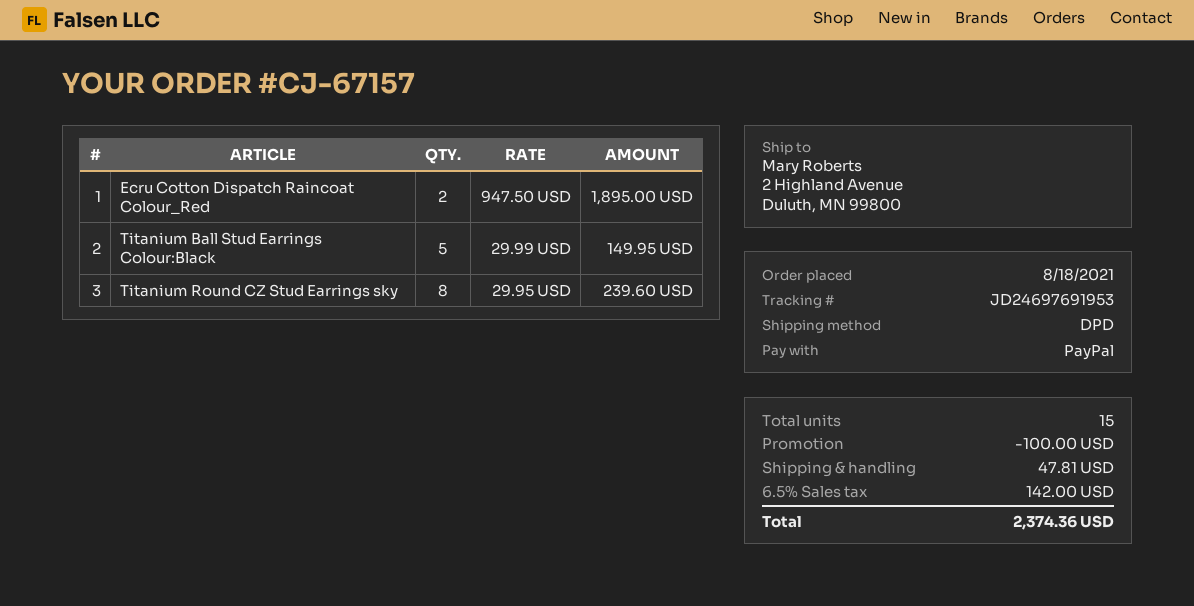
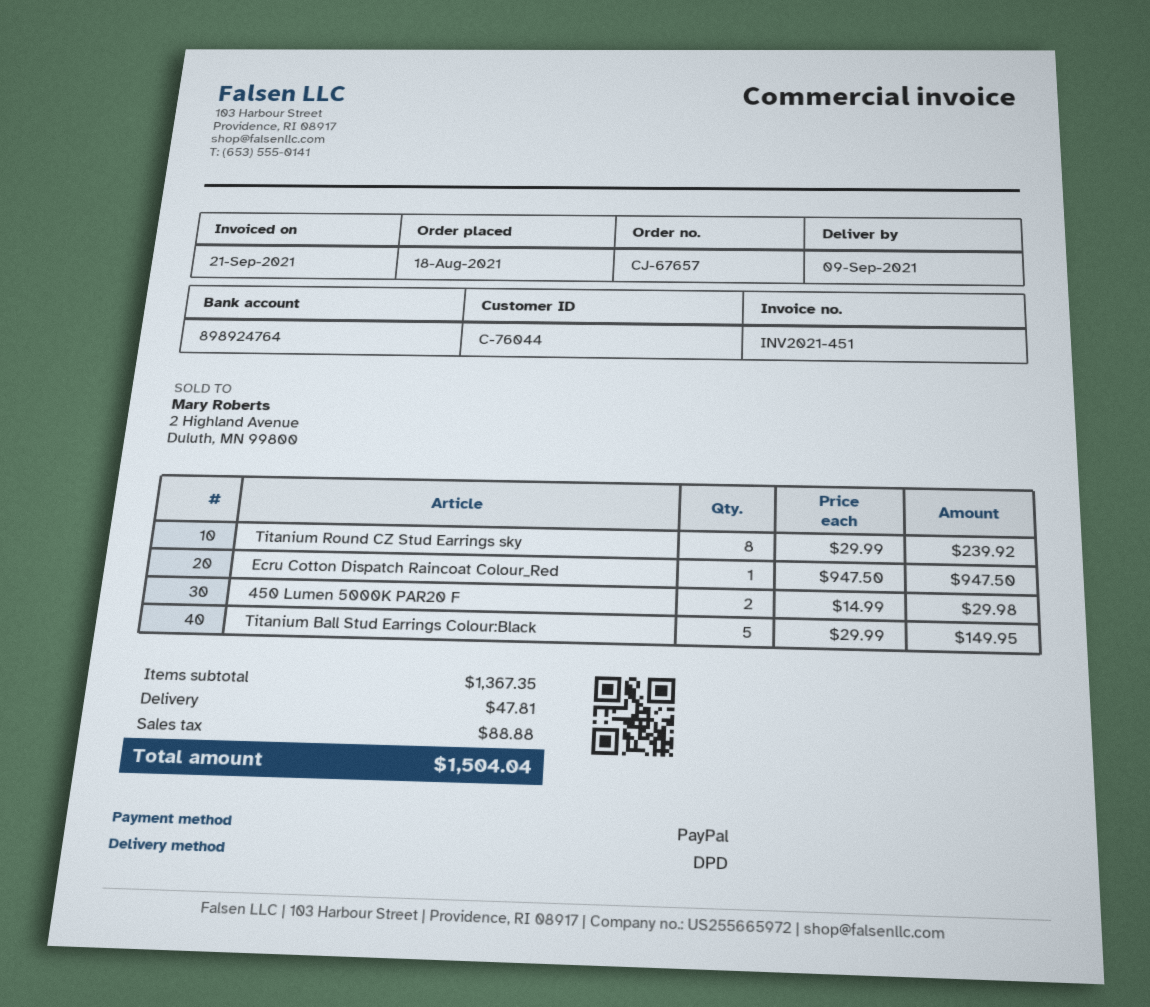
order number: CJ-67157 -> CJ-67657
Ecru Cotton Dispatch Raincoat Colour_Red: 2 x 947.50 = 1895.00 -> 1 x 947.50 = 947.50
Titanium Round CZ Stud Earrings sky: 8 x 29.95 = 239.60 -> 8 x 29.99 = 239.92
450 Lumen 5000K PAR20 F: none -> 2 x 14.99 = 29.98
discount: 100.00 -> none
tax: 142.00 -> 88.88
total: 2374.36 -> 1504.04

